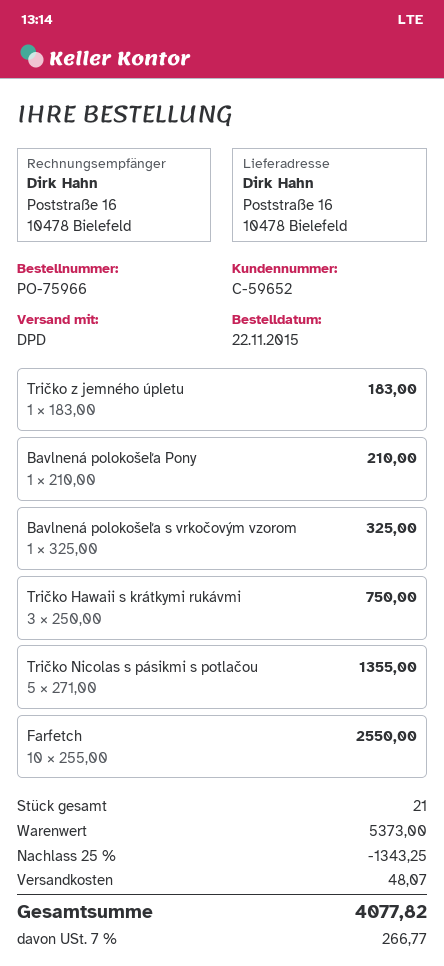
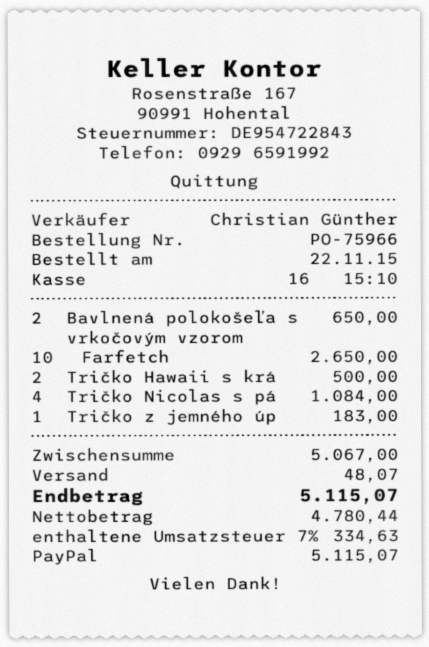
Bavlnená polokošeľa Pony: 1 for 210.00 -> none
Bavlnená polokošeľa s vrkočovým vzorom: 1 for 325.00 -> 2 for 650.00
Tričko Hawaii s krátkymi rukávmi: 3 for 750.00 -> 2 for 500.00
Tričko Nicolas s pásikmi s potlačou: 5 for 1355.00 -> 4 for 1084.00
Farfetch: 10 for 2550.00 -> 10 for 2650.00
subtotal: 5373.00 -> 5067.00
discount: 25% = 1343.25 -> none
tax: 7% = 266.77 -> 7% = 334.63
total: 4077.82 -> 5115.07

